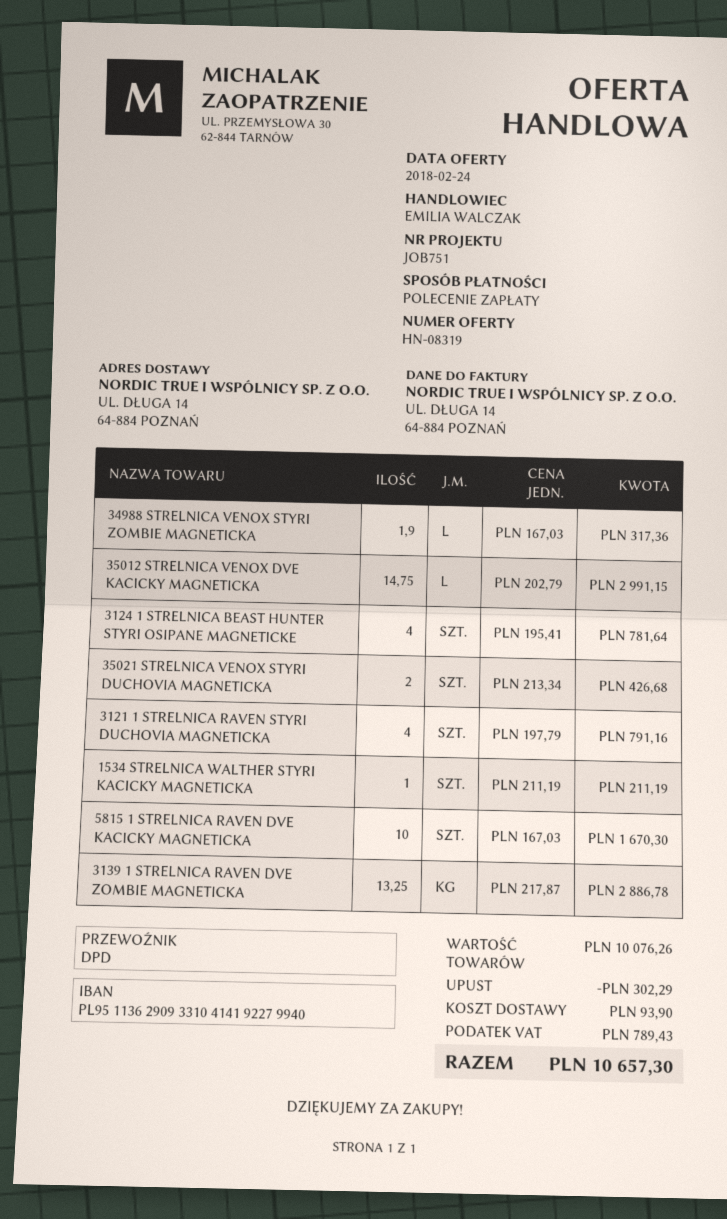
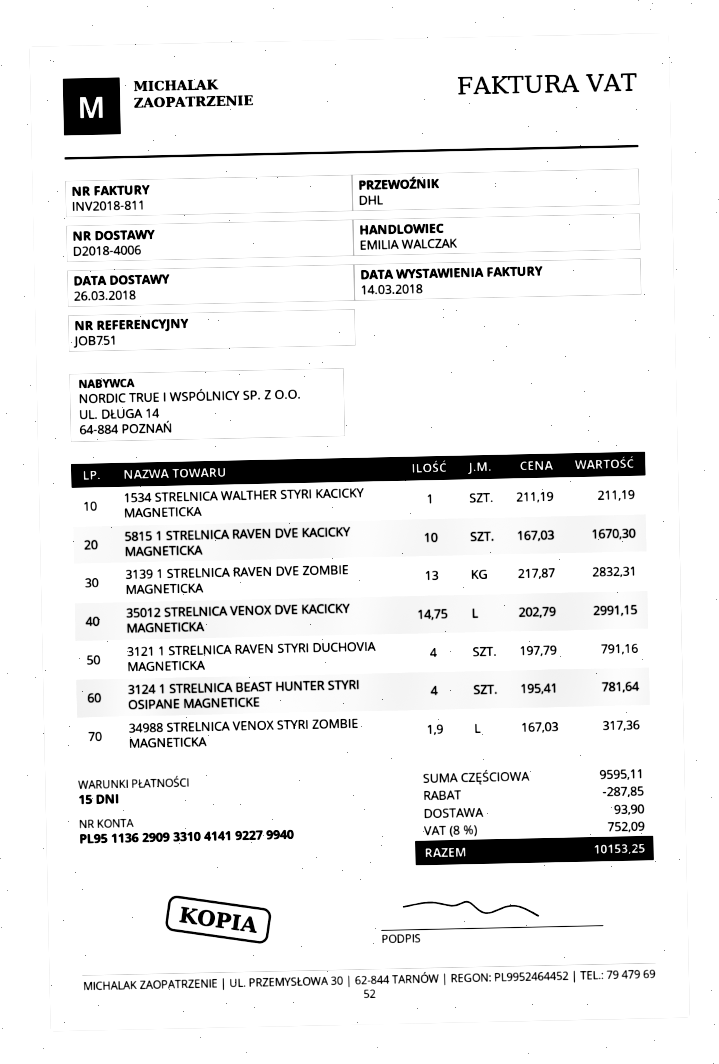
shipping method: DPD -> DHL
35021 STRELNICA VENOX STYRI DUCHOVIA MAGNETICKA: 2 x 213.34 = 426.68 -> none
3139 1 STRELNICA RAVEN DVE ZOMBIE MAGNETICKA: 13.25 x 217.87 = 2886.78 -> 13 x 217.87 = 2832.31
subtotal: 10076.26 -> 9595.11
discount: 302.29 -> 287.85
tax: 789.43 -> 752.09
total: 10657.30 -> 10153.25

